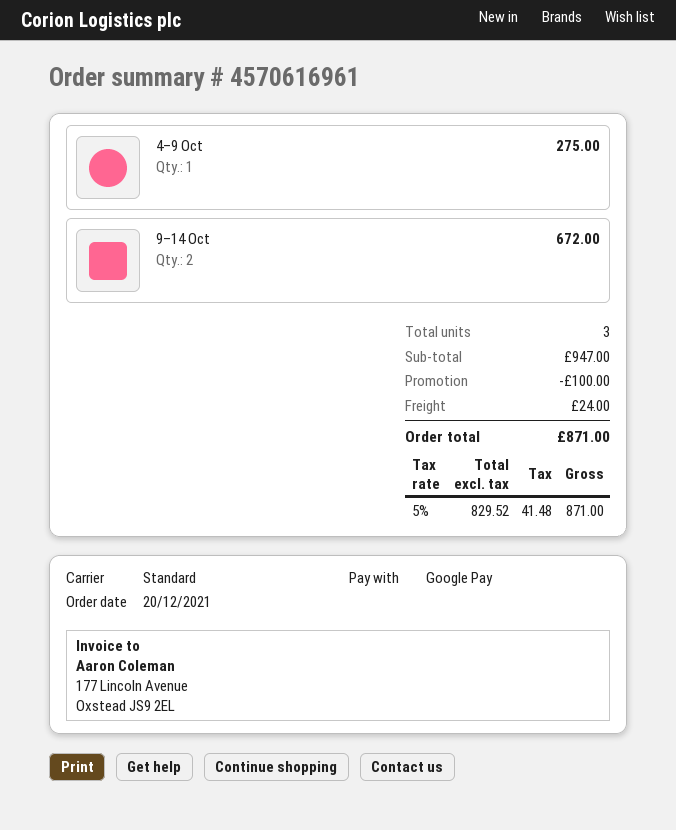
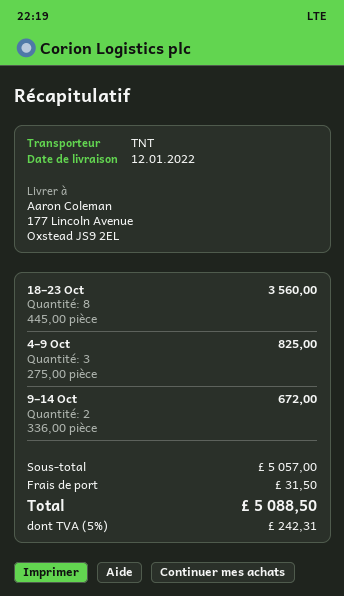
shipping method: standard -> TNT
4–9 Oct: 1 for 275.00 -> 3 for 825.00
18–23 Oct: none -> 8 for 3560.00
subtotal: 947.00 -> 5057.00
discount: 100.00 -> none
shipping: 24.00 -> 31.50
tax: 5% = 41.48 -> 5% = 242.31
total: 871.00 -> 5088.50

